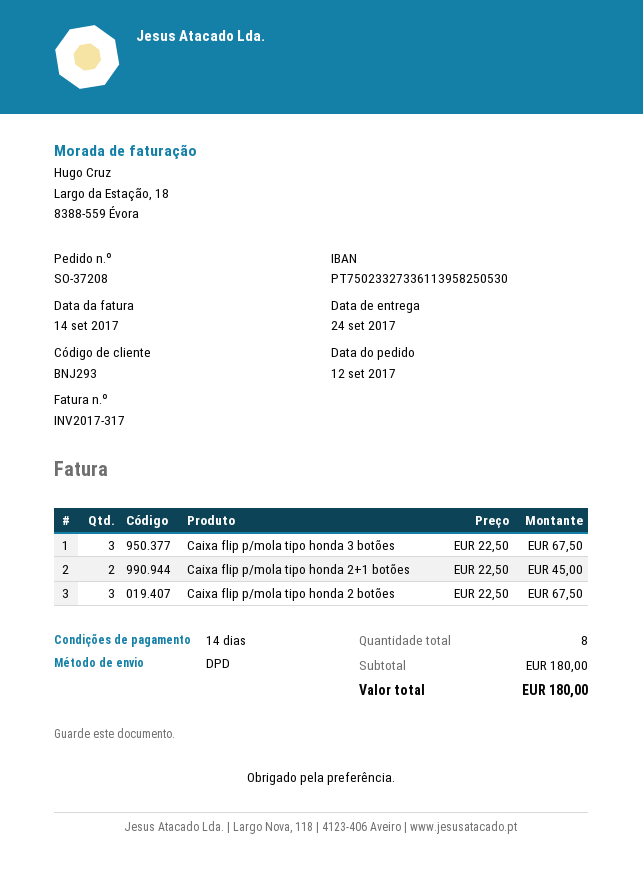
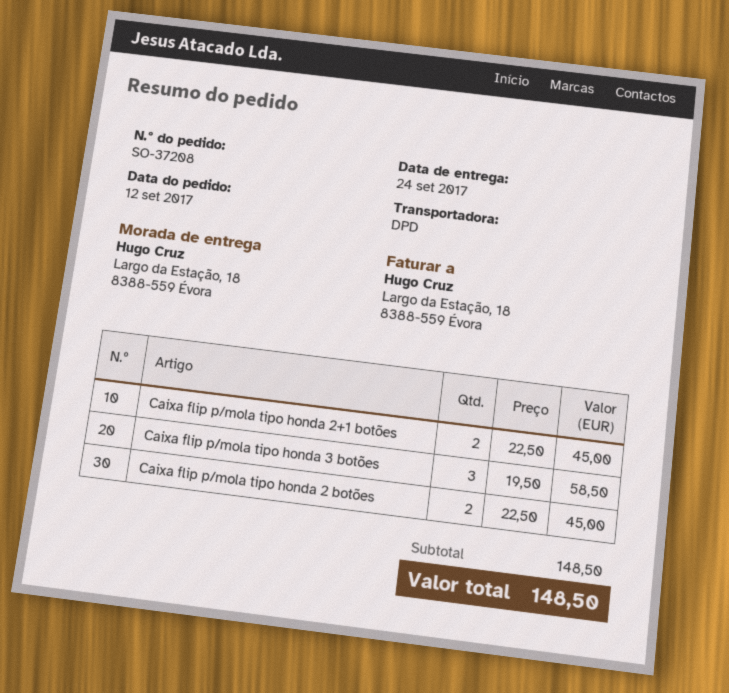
Caixa flip p/mola tipo honda 3 botões: 3 x 22.50 = 67.50 -> 3 x 19.50 = 58.50
Caixa flip p/mola tipo honda 2 botões: 3 x 22.50 = 67.50 -> 2 x 22.50 = 45.00
subtotal: 180.00 -> 148.50
total: 180.00 -> 148.50

